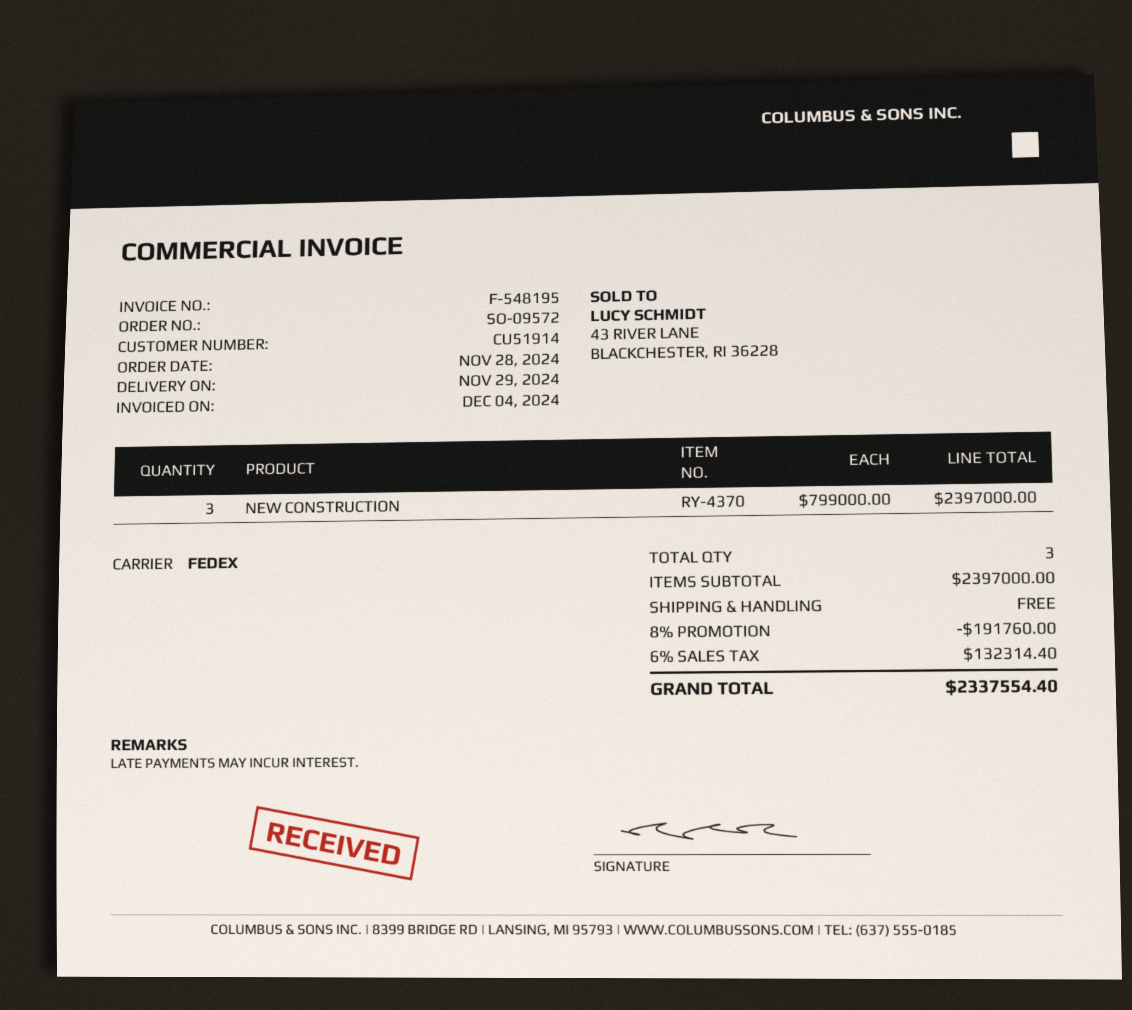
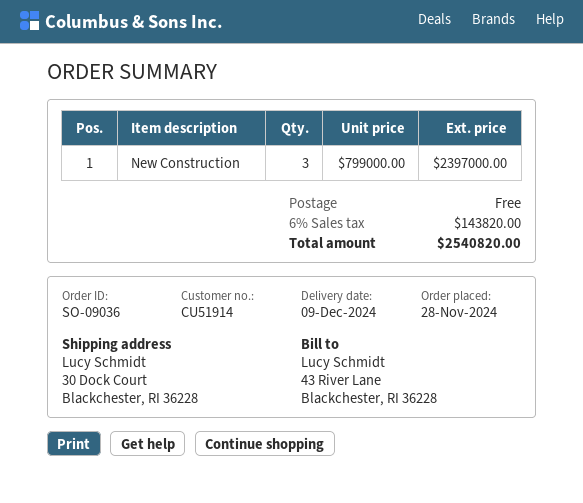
order number: SO-09572 -> SO-09036
delivery date: 2024-11-29 -> 2024-12-09
discount: 8% = 191760.00 -> none
tax: 6% = 132314.40 -> 6% = 143820.00
total: 2337554.40 -> 2540820.00

